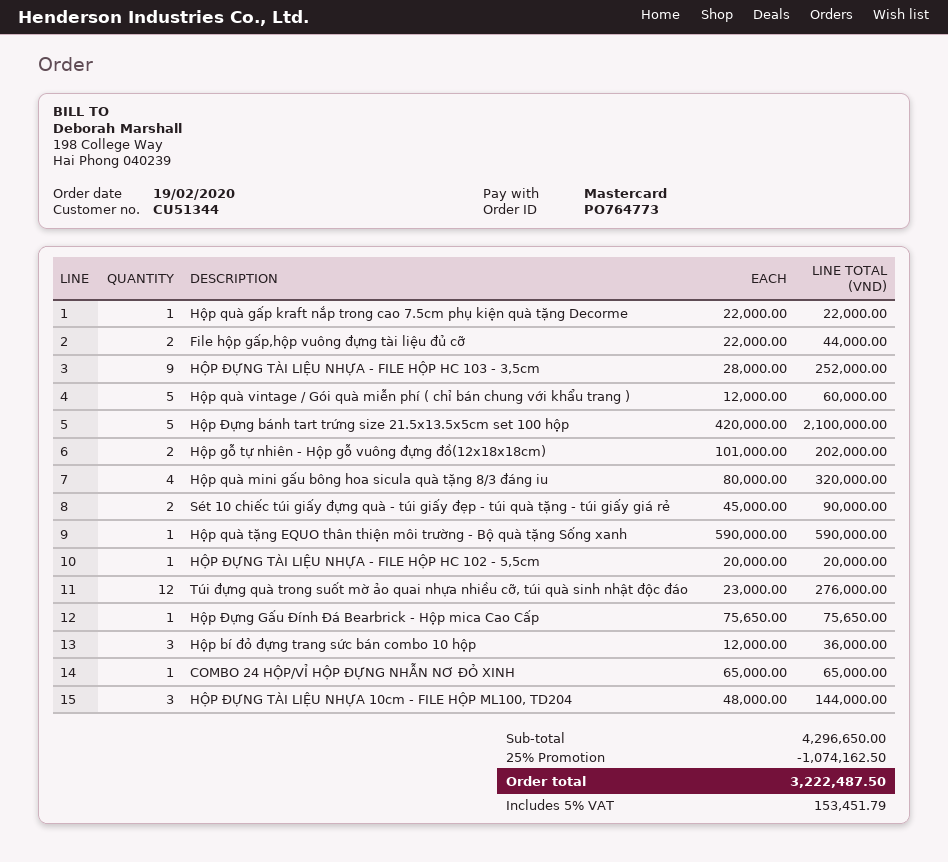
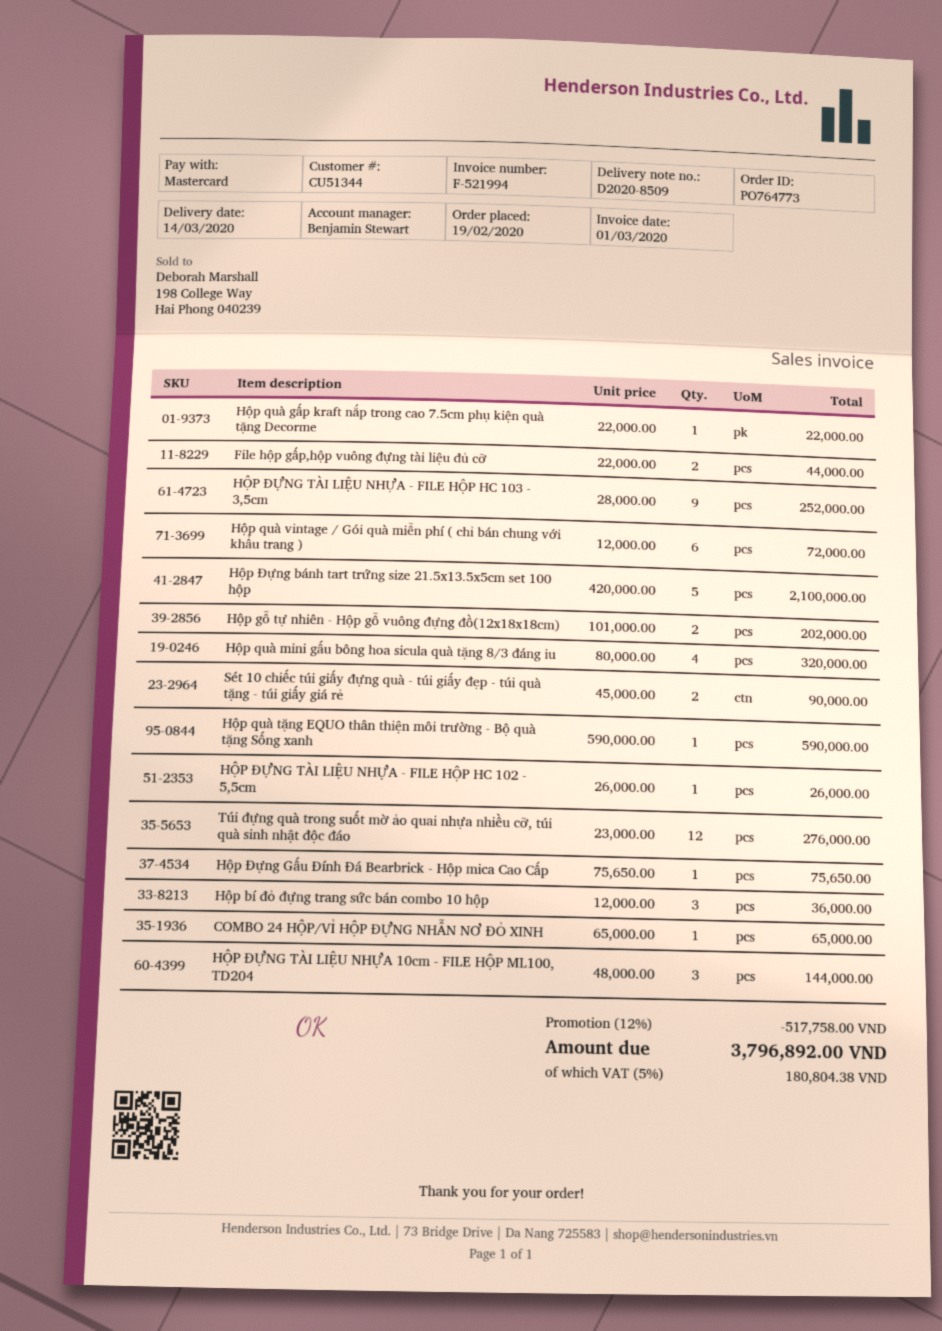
Hộp quà vintage / Gói quà miễn phí ( chỉ bán chung với khẩu trang ): 5 x 12000.00 = 60000.00 -> 6 x 12000.00 = 72000.00
HỘP ĐỰNG TÀI LIỆU NHỰA - FILE HỘP HC 102 - 5,5cm: 1 x 20000.00 = 20000.00 -> 1 x 26000.00 = 26000.00
discount: 25% = 1074162.50 -> 12% = 517758.00
tax: 5% = 153451.79 -> 5% = 180804.38
total: 3222487.50 -> 3796892.00

